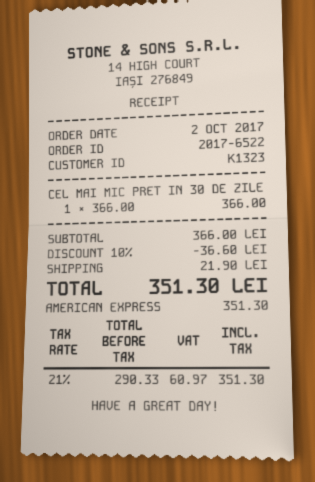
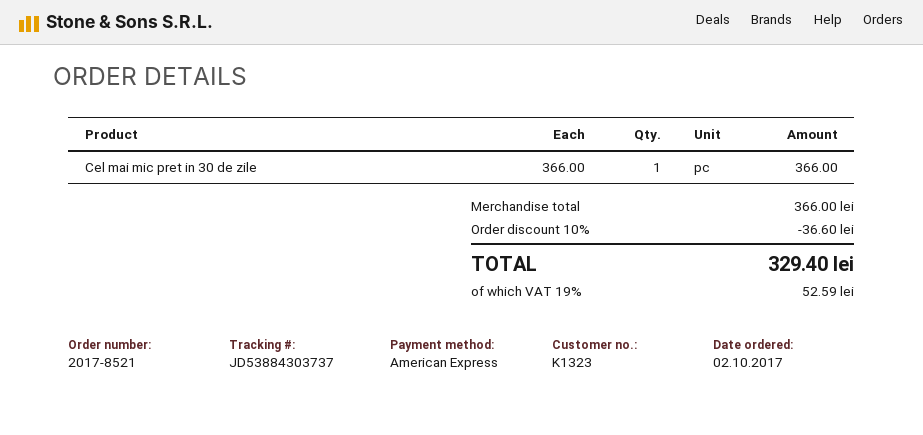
order number: 2017-6522 -> 2017-8521
shipping: 21.90 -> none
tax: 21% = 60.97 -> 19% = 52.59
total: 351.30 -> 329.40

